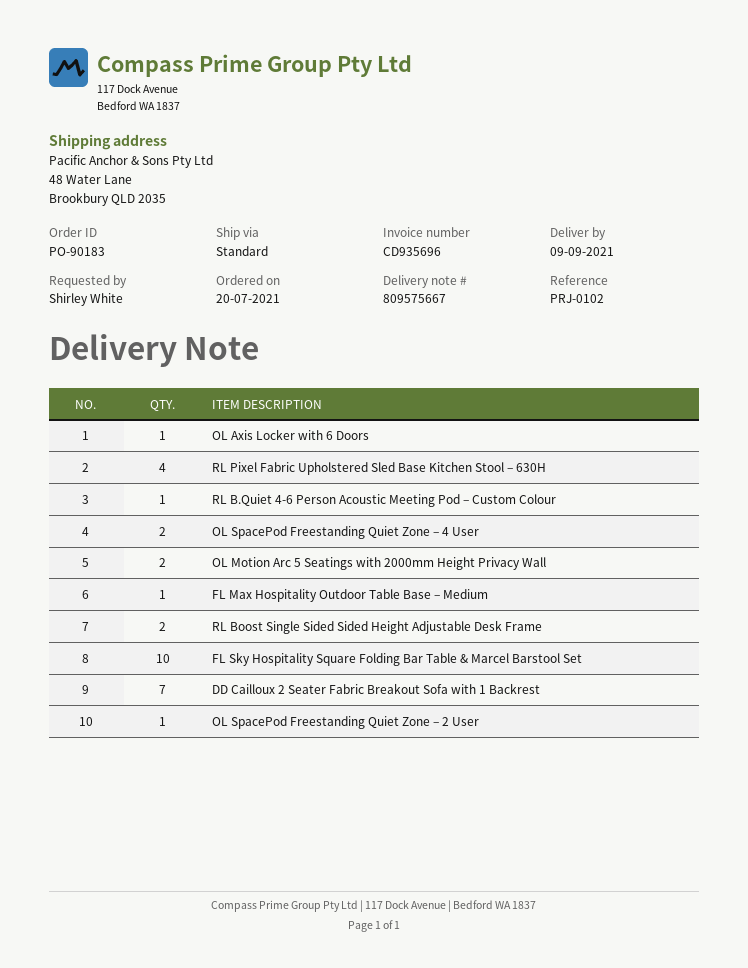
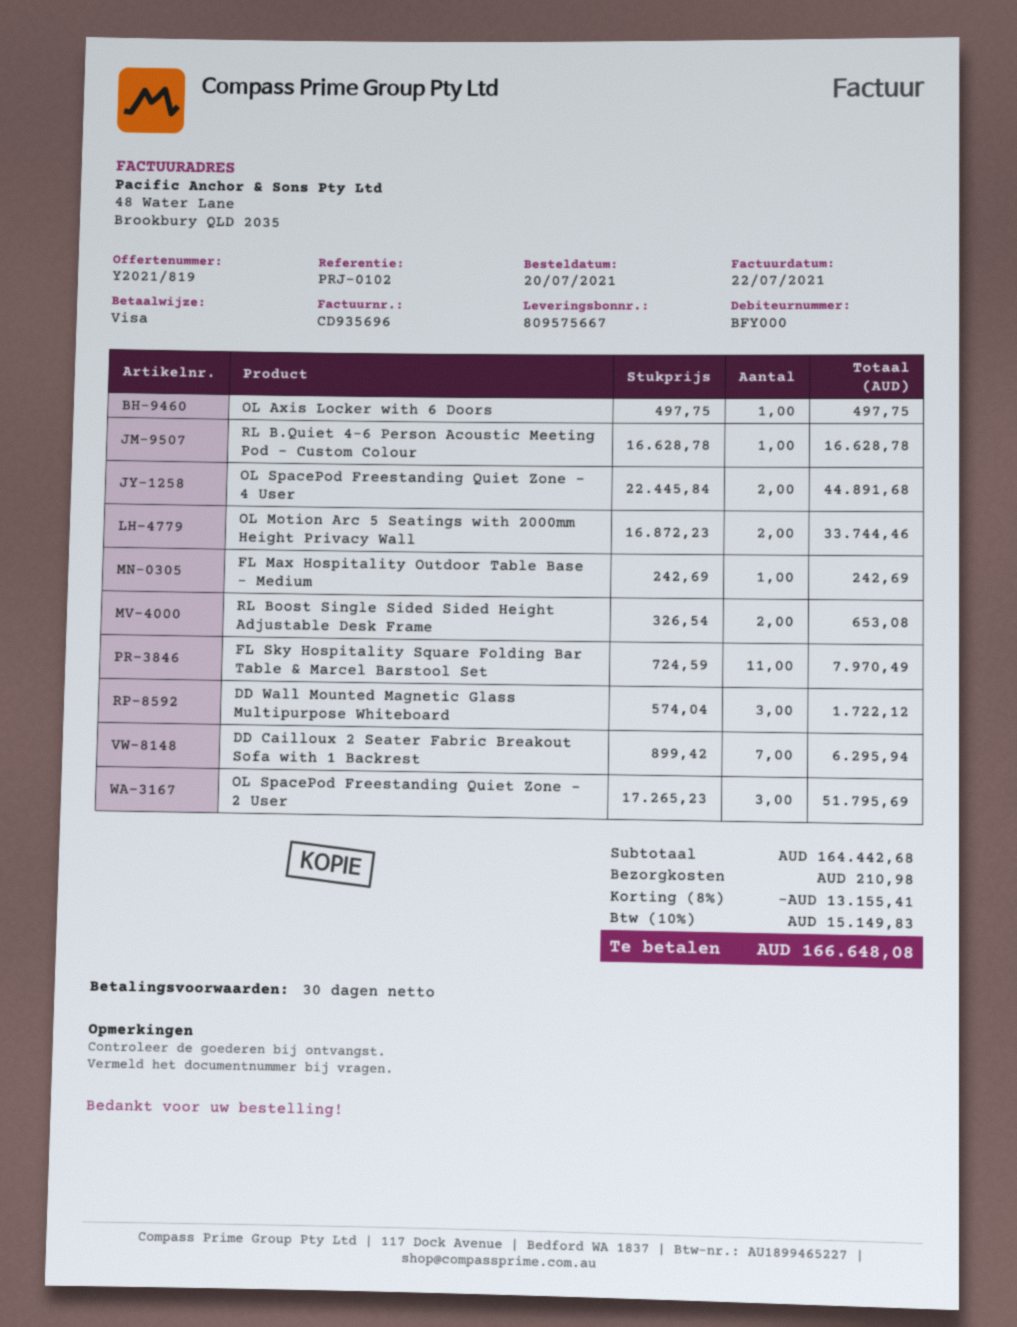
RL Pixel Fabric Upholstered Sled Base Kitchen Stool – 630H: 4 -> none
FL Sky Hospitality Square Folding Bar Table & Marcel Barstool Set: 10 -> 11
OL SpacePod Freestanding Quiet Zone – 2 User: 1 -> 3
DD Wall Mounted Magnetic Glass Multipurpose Whiteboard: none -> 3

